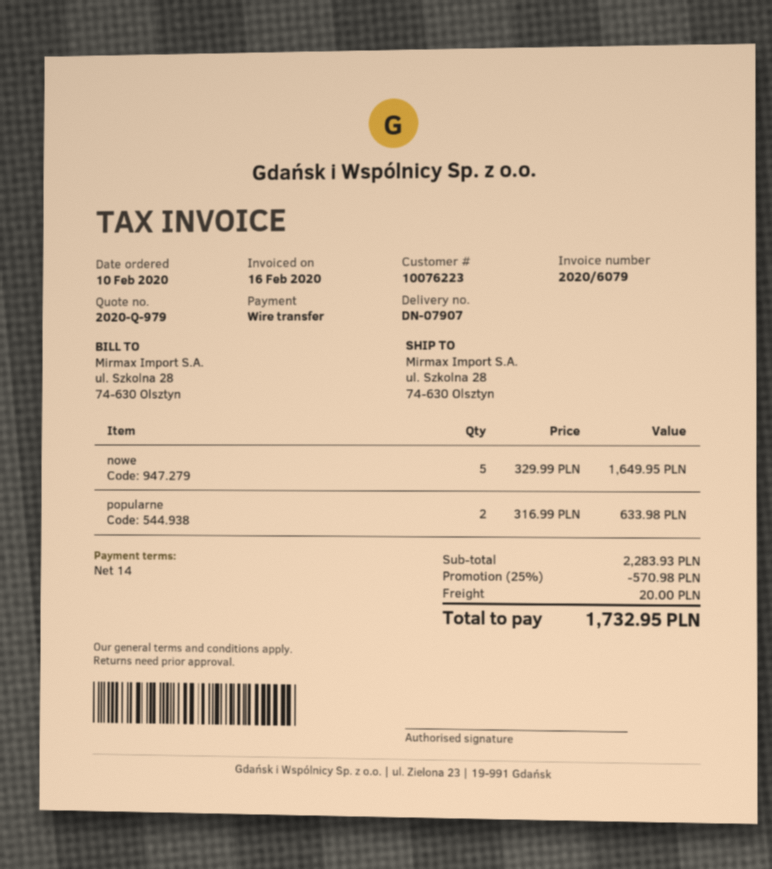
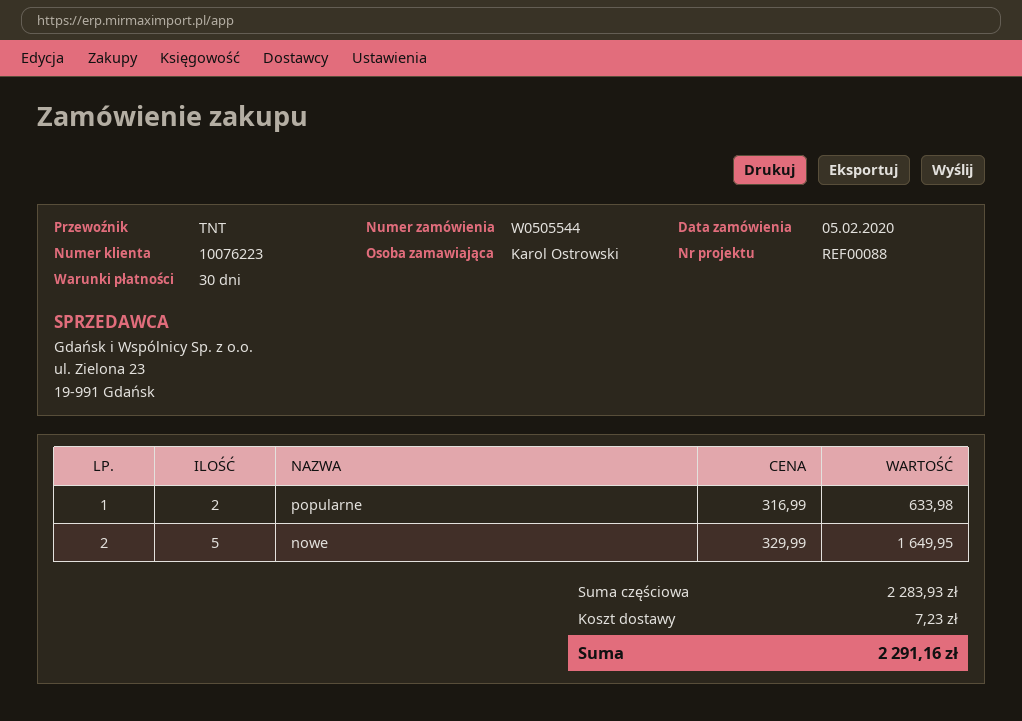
order date: 2020-02-10 -> 2020-02-05
payment terms: 14 days -> 30 days
discount: 25% = 570.98 -> none
shipping: 20.00 -> 7.23
total: 1732.95 -> 2291.16

